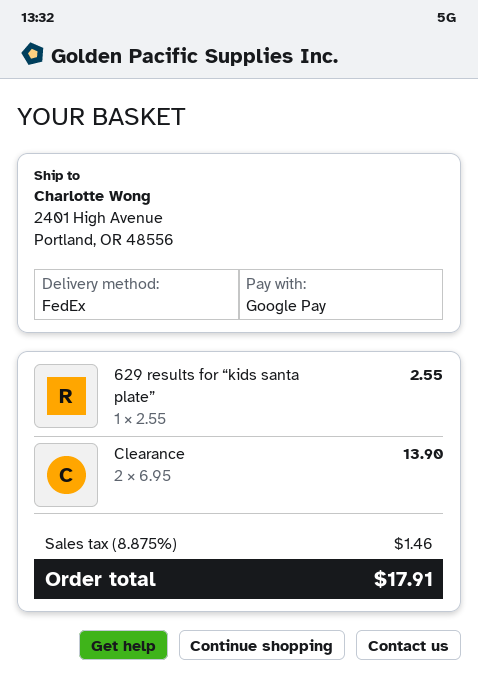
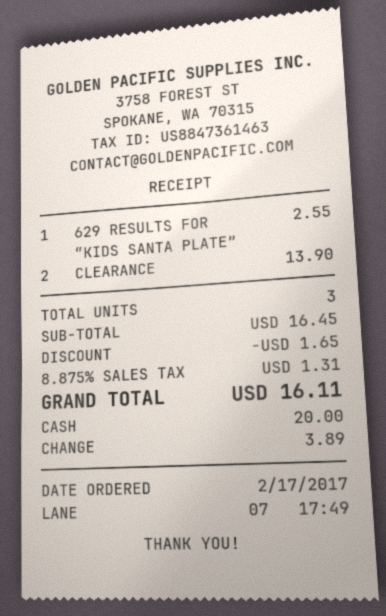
payment method: Google Pay -> cash
discount: none -> 1.65
tax: 8.875% = 1.46 -> 8.875% = 1.31
total: 17.91 -> 16.11

